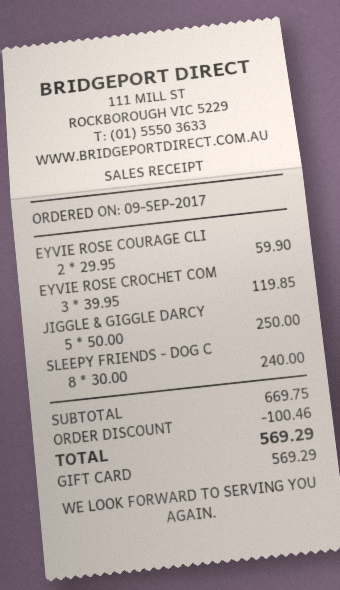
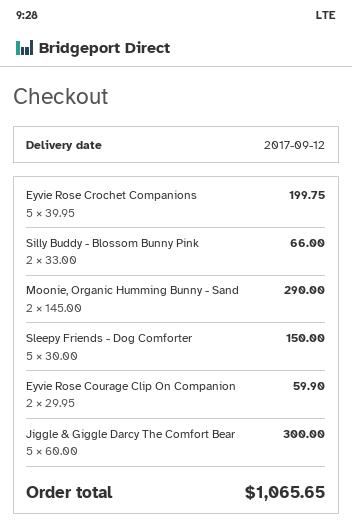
EYVIE ROSE CROCHET COM: 3 x 39.95 = 119.85 -> 5 x 39.95 = 199.75
JIGGLE & GIGGLE DARCY: 5 x 50.00 = 250.00 -> 5 x 60.00 = 300.00
SLEEPY FRIENDS - DOG C: 8 x 30.00 = 240.00 -> 5 x 30.00 = 150.00
Silly Buddy - Blossom Bunny Pink: none -> 2 x 33.00 = 66.00
Moonie, Organic Humming Bunny - Sand: none -> 2 x 145.00 = 290.00
discount: 100.46 -> none
total: 569.29 -> 1065.65

